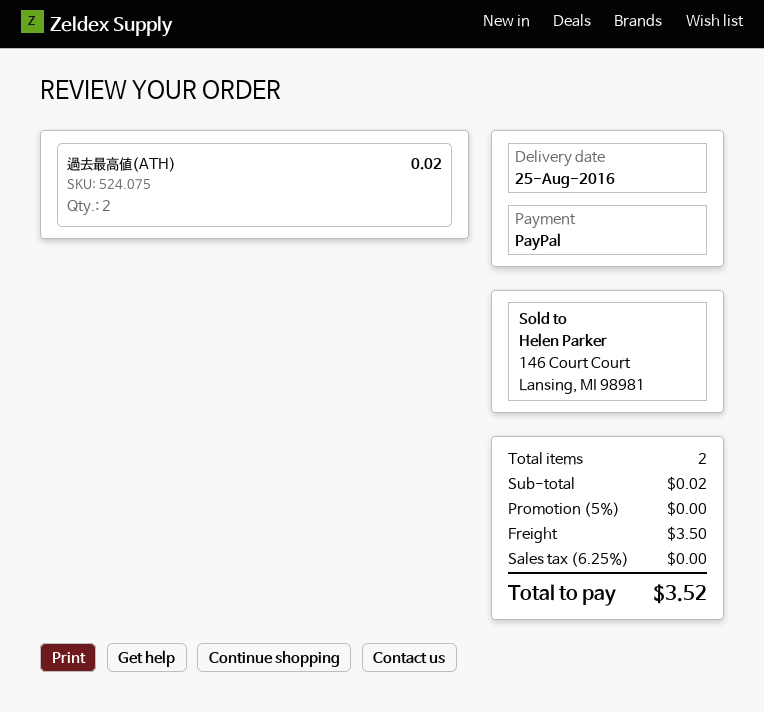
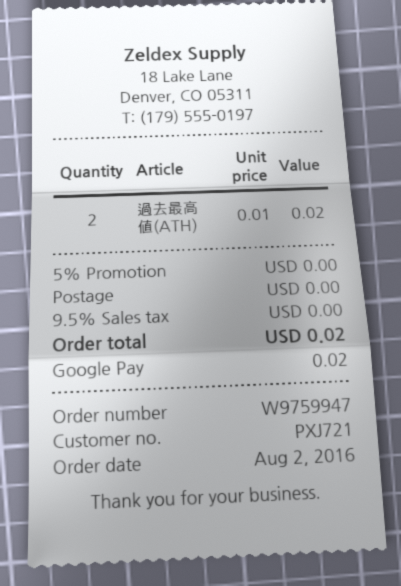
payment method: PayPal -> Google Pay
shipping: 3.50 -> 0.00
tax: 6.25% = 0.00 -> 9.5% = 0.00
total: 3.52 -> 0.02

